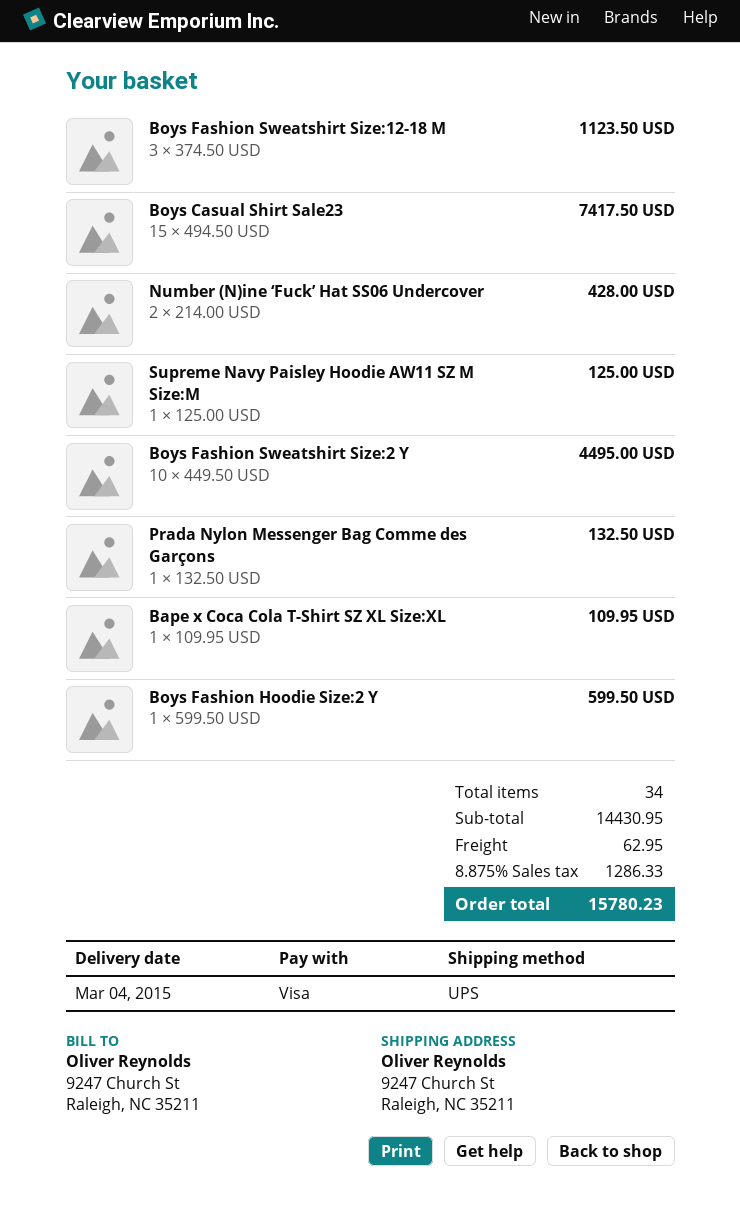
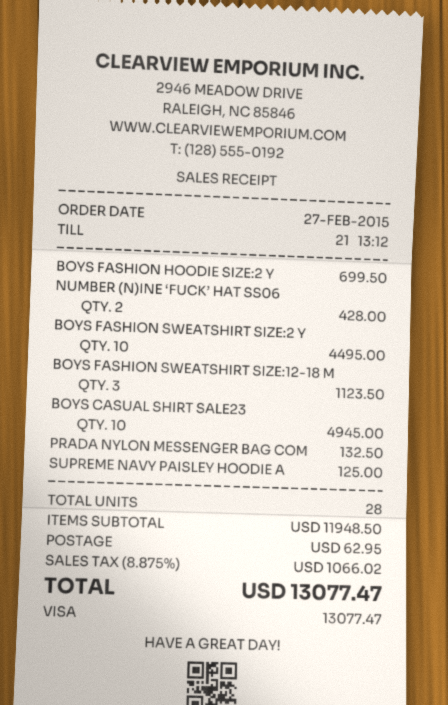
Boys Casual Shirt Sale23: 15 for 7417.50 -> 10 for 4945.00
Bape x Coca Cola T-Shirt SZ XL Size:XL: 1 for 109.95 -> none
Boys Fashion Hoodie Size:2 Y: 1 for 599.50 -> 1 for 699.50
total quantity: 34 -> 28
subtotal: 14430.95 -> 11948.50
tax: 8.875% = 1286.33 -> 8.875% = 1066.02
total: 15780.23 -> 13077.47

